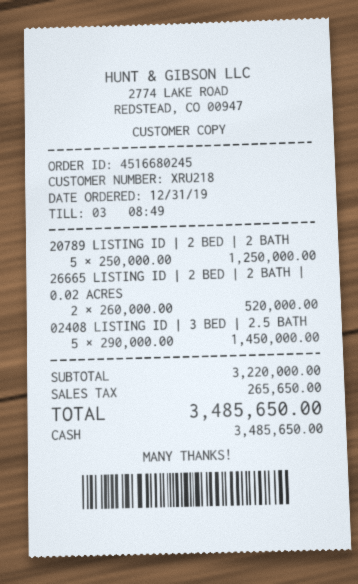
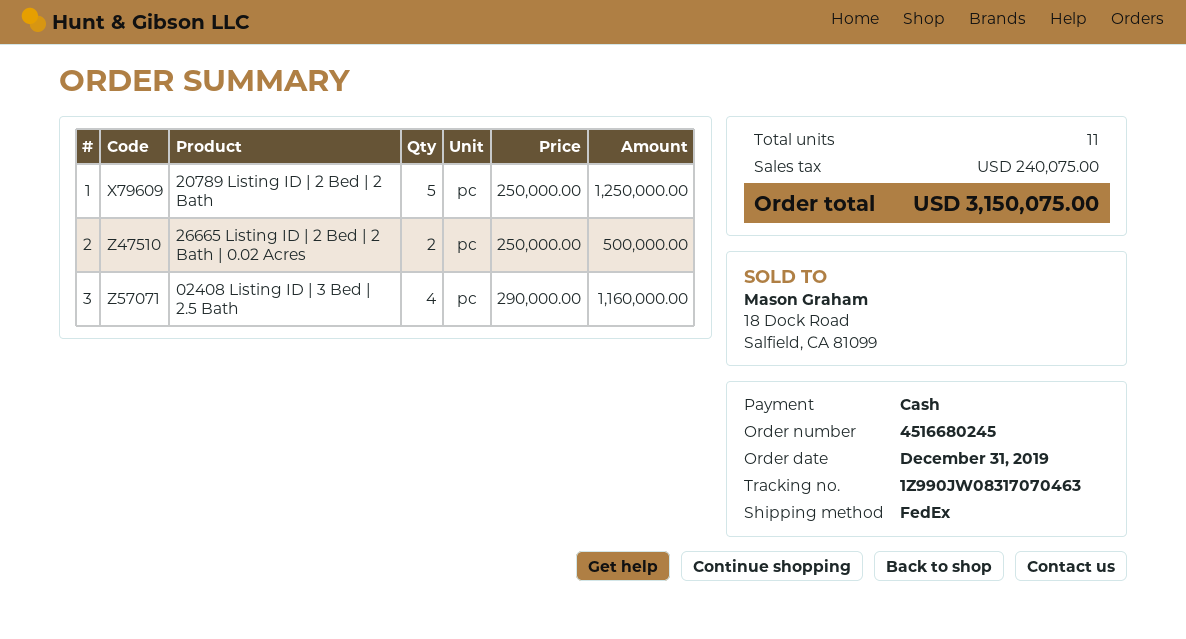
26665 LISTING ID | 2 BED | 2 BATH | 0.02 ACRES: 2 x 260000.00 = 520000.00 -> 2 x 250000.00 = 500000.00
02408 LISTING ID | 3 BED | 2.5 BATH: 5 x 290000.00 = 1450000.00 -> 4 x 290000.00 = 1160000.00
tax: 265650.00 -> 240075.00
total: 3485650.00 -> 3150075.00

